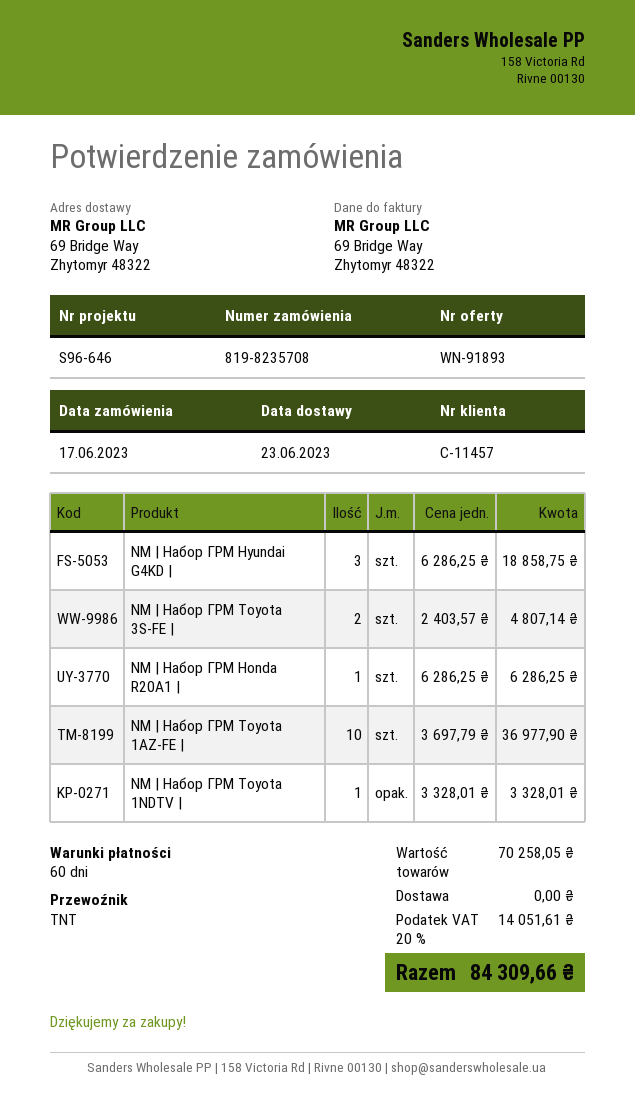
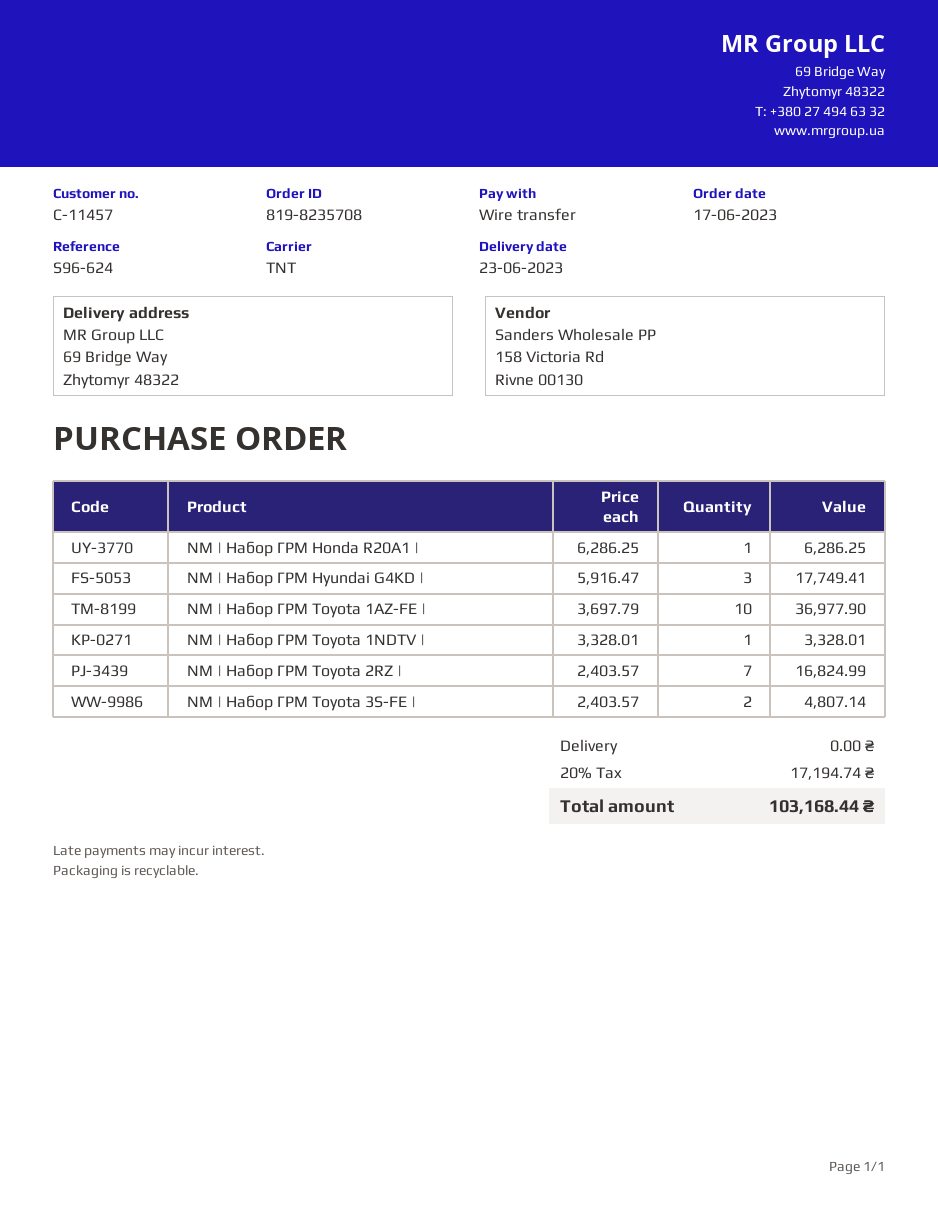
reference: S96-646 -> S96-624
NM | Набор ГРМ Hyundai G4KD |: 3 x 6286.25 = 18858.75 -> 3 x 5916.47 = 17749.41
NM | Набор ГРМ Toyota 2RZ |: none -> 7 x 2403.57 = 16824.99
tax: 20% = 14051.61 -> 20% = 17194.74
total: 84309.66 -> 103168.44

